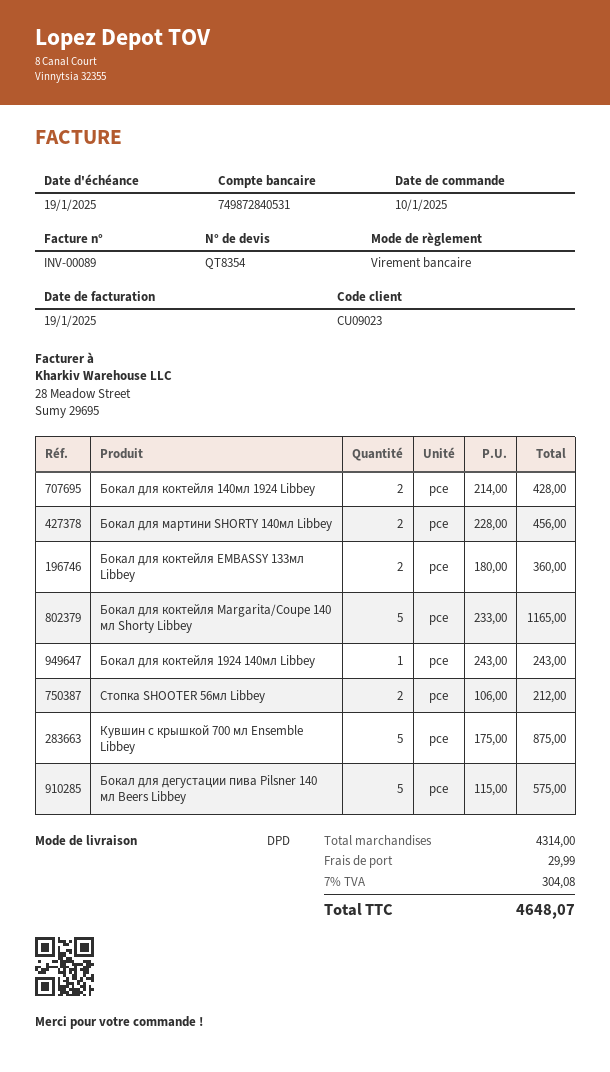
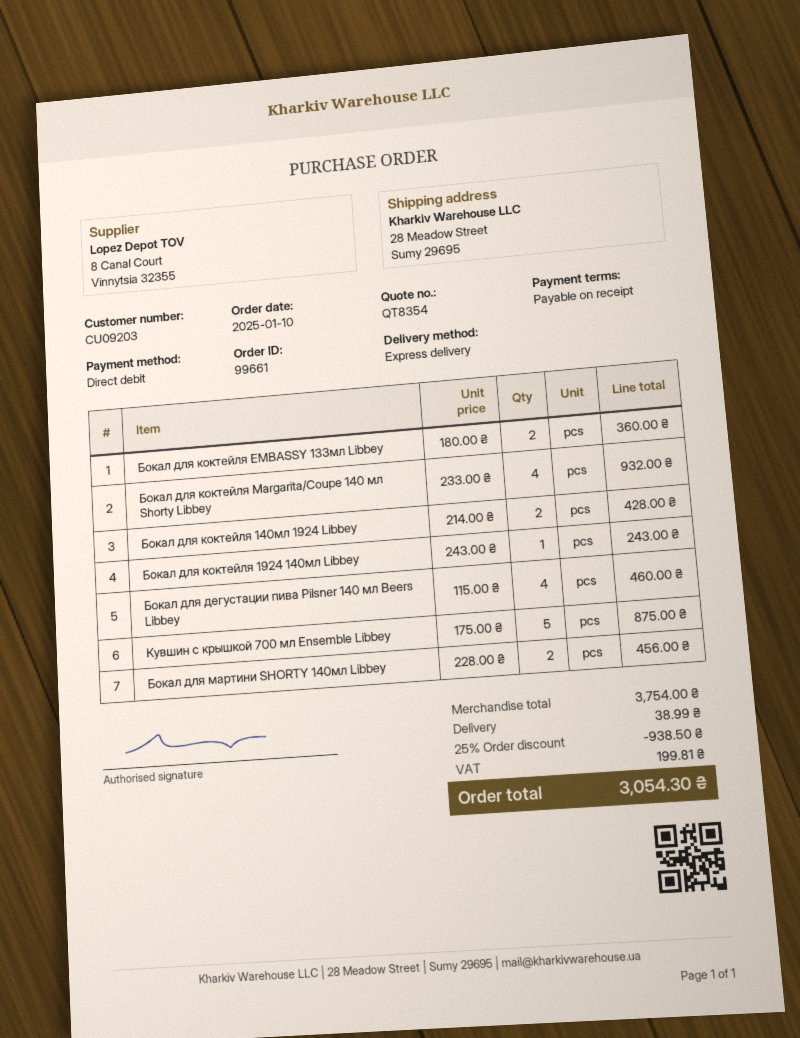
customer number: CU09023 -> CU09203
payment method: bank transfer -> direct debit
shipping method: DPD -> express
Бокал для коктейля Margarita/Coupe 140 мл Shorty Libbey: 5 x 233.00 = 1165.00 -> 4 x 233.00 = 932.00
Стопка SHOOTER 56мл Libbey: 2 x 106.00 = 212.00 -> none
Бокал для дегустации пива Pilsner 140 мл Beers Libbey: 5 x 115.00 = 575.00 -> 4 x 115.00 = 460.00
subtotal: 4314.00 -> 3754.00
discount: none -> 25% = 938.50
shipping: 29.99 -> 38.99
tax: 304.08 -> 199.81
total: 4648.07 -> 3054.30

